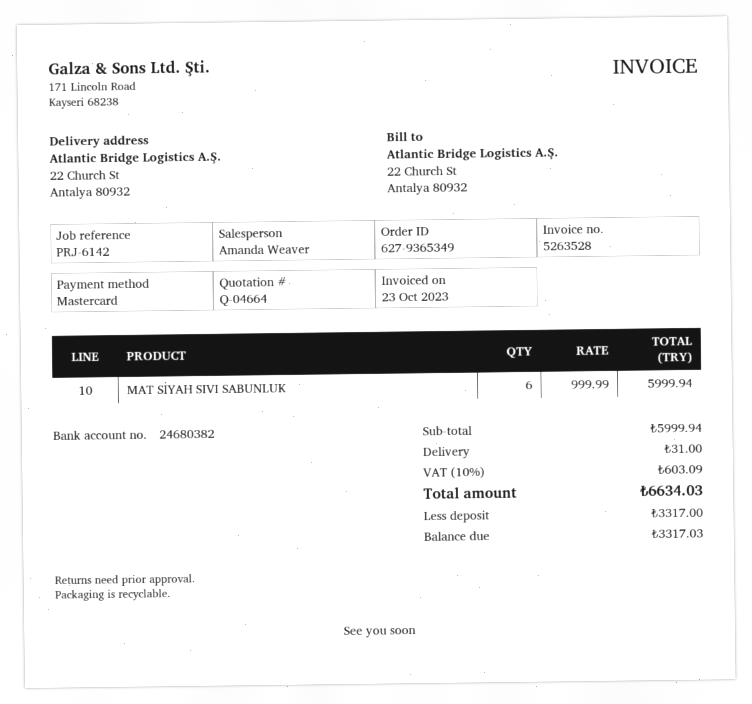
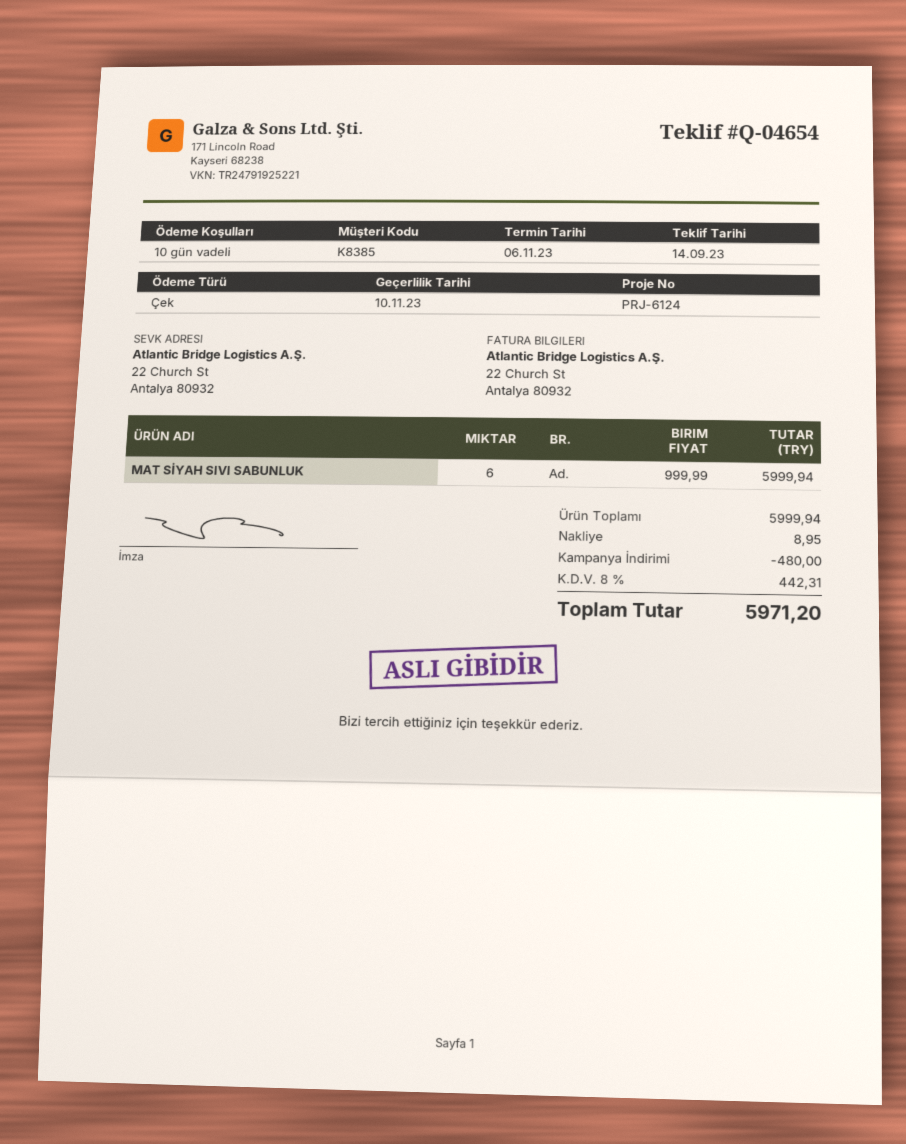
quote number: Q-04664 -> Q-04654
reference: PRJ-6142 -> PRJ-6124
payment method: Mastercard -> cheque
discount: none -> 480.00
shipping: 31.00 -> 8.95
tax: 10% = 603.09 -> 8% = 442.31
total: 6634.03 -> 5971.20

